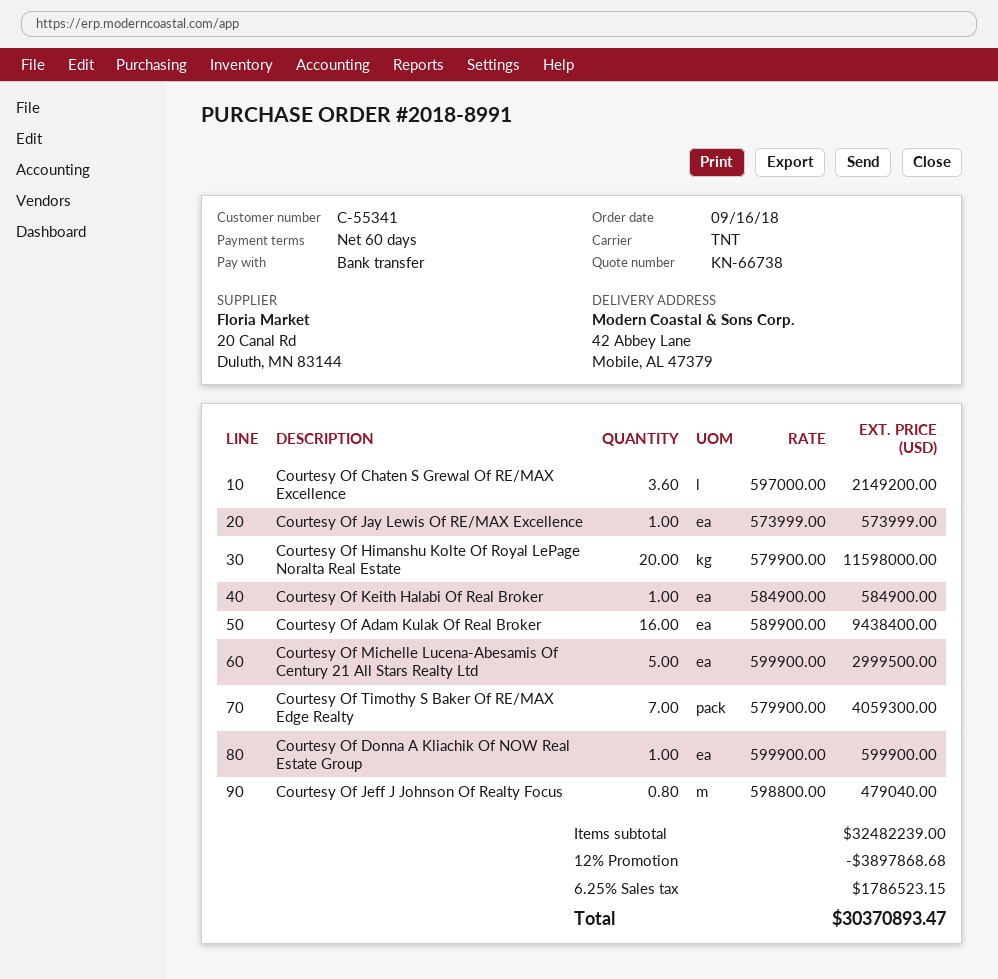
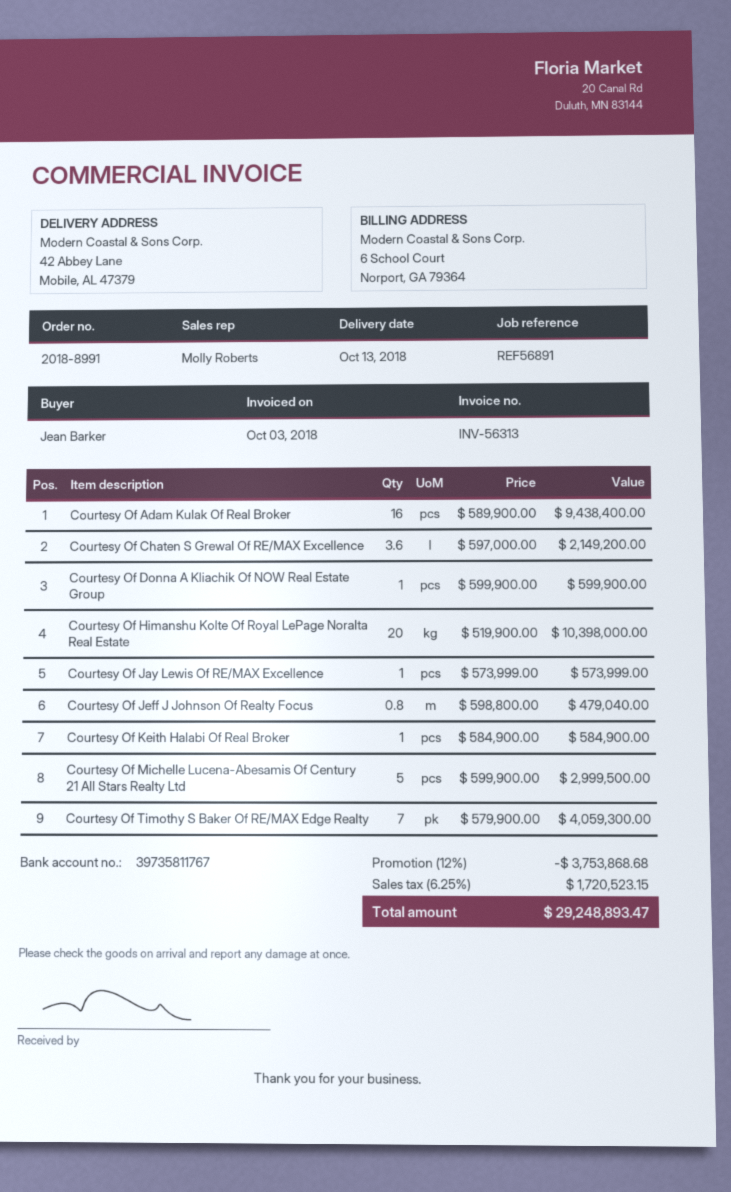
Courtesy Of Himanshu Kolte Of Royal LePage Noralta Real Estate: 20 x 579900.00 = 11598000.00 -> 20 x 519900.00 = 10398000.00
discount: 12% = 3897868.68 -> 12% = 3753868.68
tax: 6.25% = 1786523.15 -> 6.25% = 1720523.15
total: 30370893.47 -> 29248893.47

